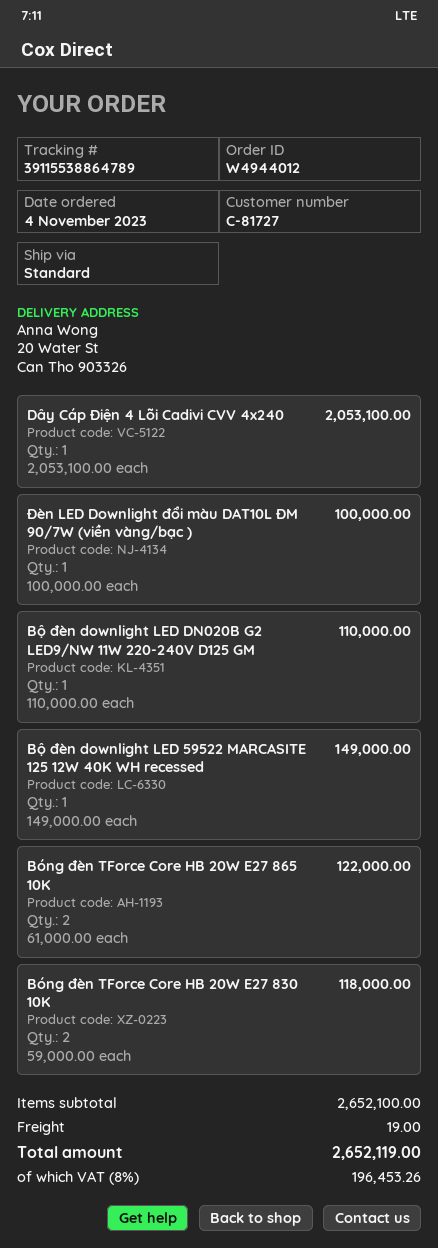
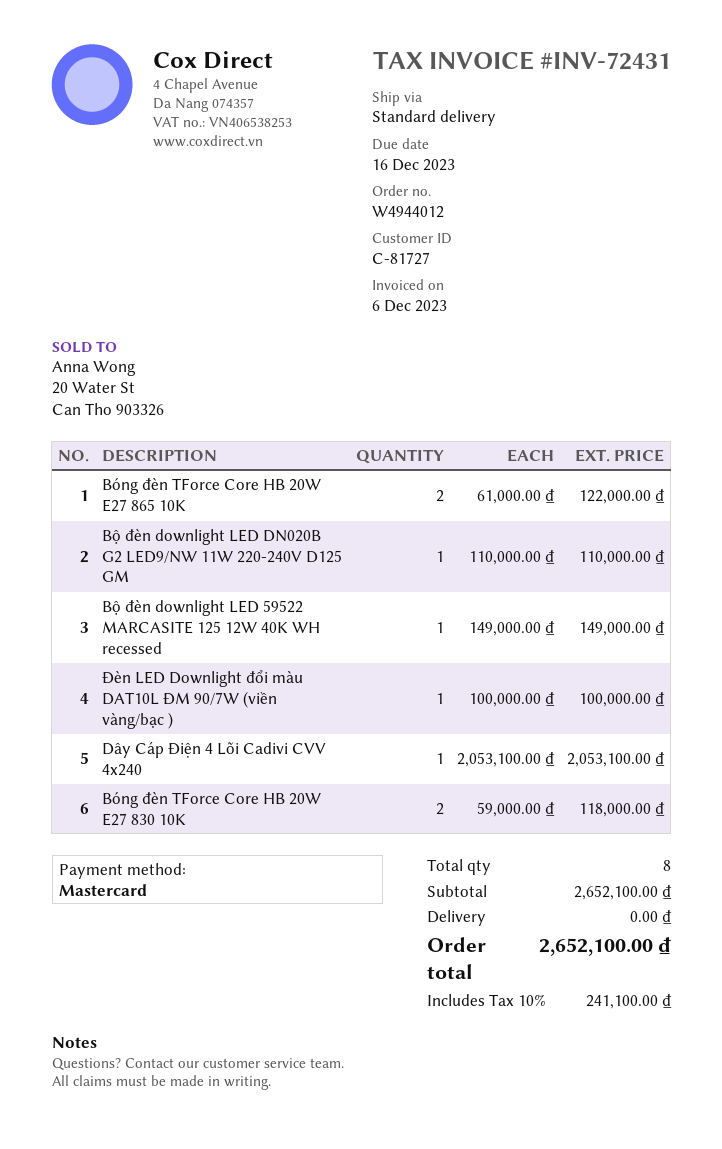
shipping: 19.00 -> 0.00
tax: 8% = 196453.26 -> 10% = 241100.00
total: 2652119.00 -> 2652100.00

